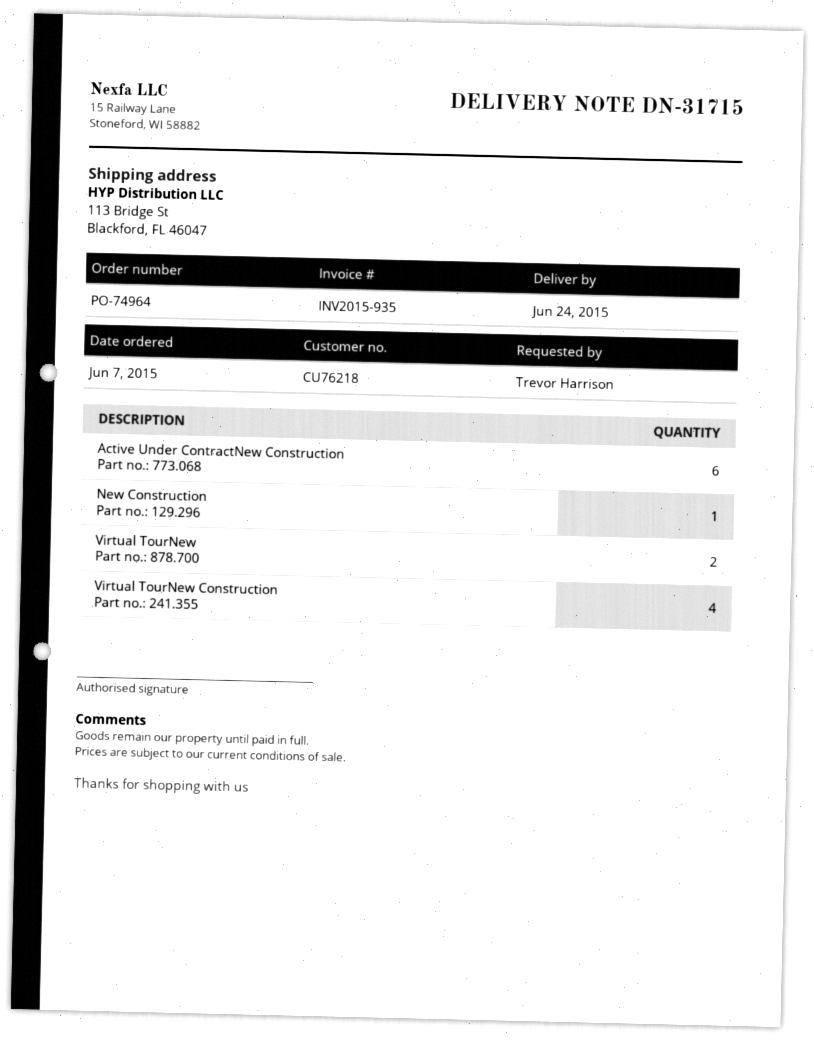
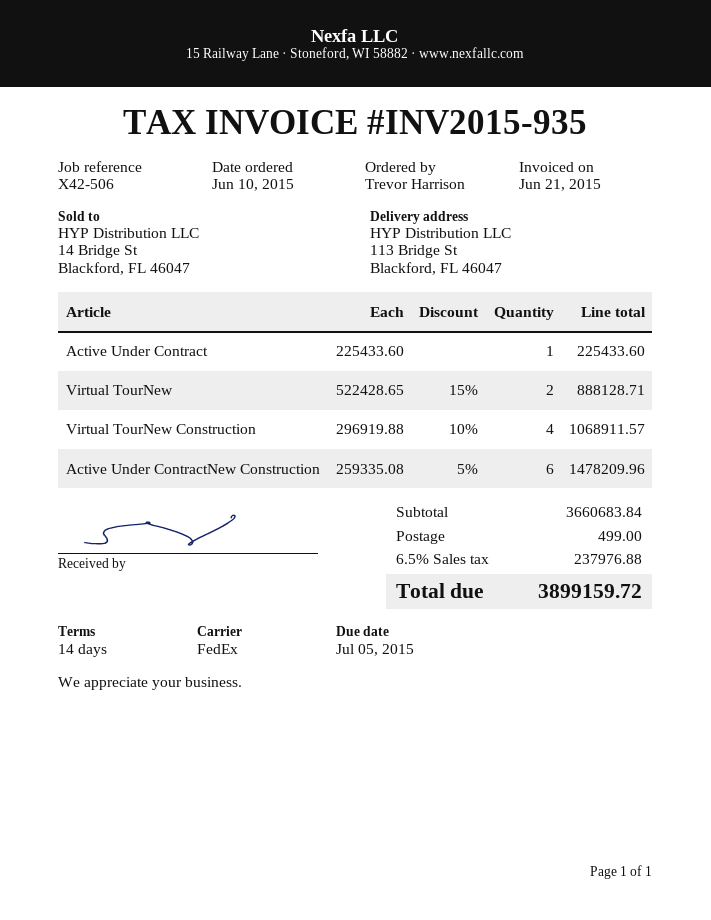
order date: 2015-06-07 -> 2015-06-10
New Construction: 1 -> none
Active Under Contract: none -> 1

